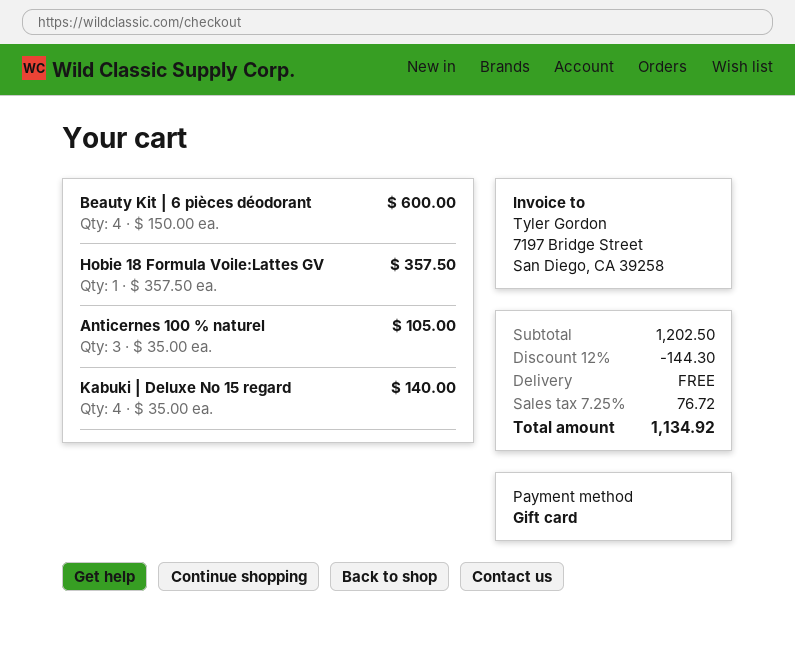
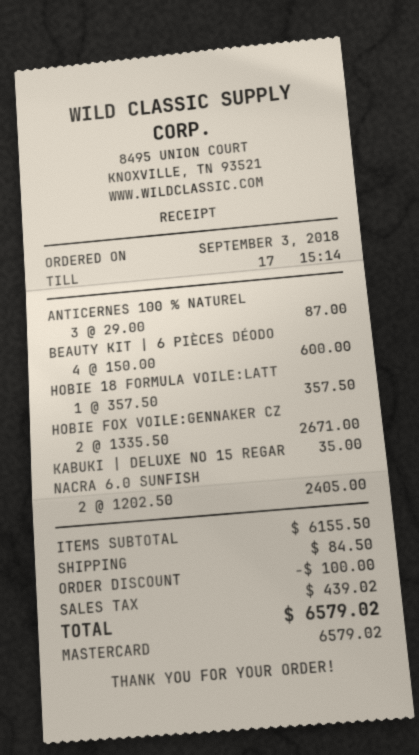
payment method: gift card -> Mastercard
Anticernes 100 % naturel: 3 x 35.00 = 105.00 -> 3 x 29.00 = 87.00
Kabuki | Deluxe No 15 regard: 4 x 35.00 = 140.00 -> 1 x 35.00 = 35.00
HOBIE FOX VOILE:GENNAKER CZ: none -> 2 x 1335.50 = 2671.00
NACRA 6.0 SUNFISH: none -> 2 x 1202.50 = 2405.00
subtotal: 1202.50 -> 6155.50
discount: 144.30 -> 100.00
shipping: 0.00 -> 84.50
tax: 76.72 -> 439.02
total: 1134.92 -> 6579.02

